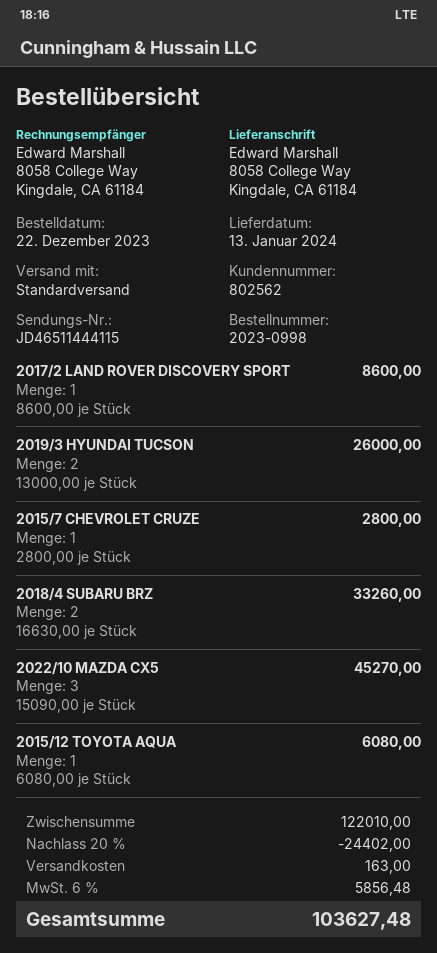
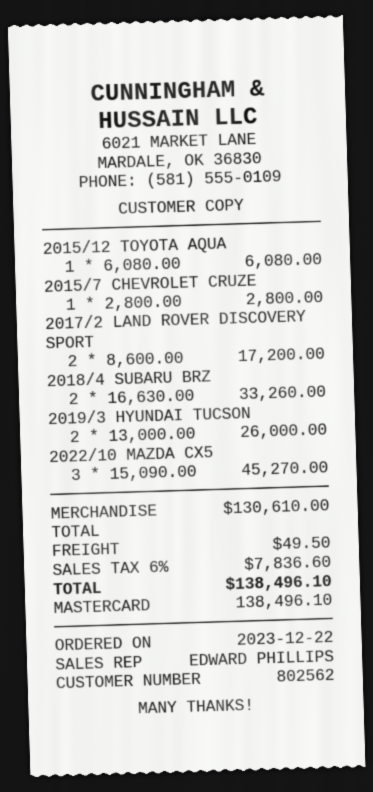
2017/2 LAND ROVER DISCOVERY SPORT: 1 x 8600.00 = 8600.00 -> 2 x 8600.00 = 17200.00
subtotal: 122010.00 -> 130610.00
discount: 20% = 24402.00 -> none
shipping: 163.00 -> 49.50
tax: 6% = 5856.48 -> 6% = 7836.60
total: 103627.48 -> 138496.10

